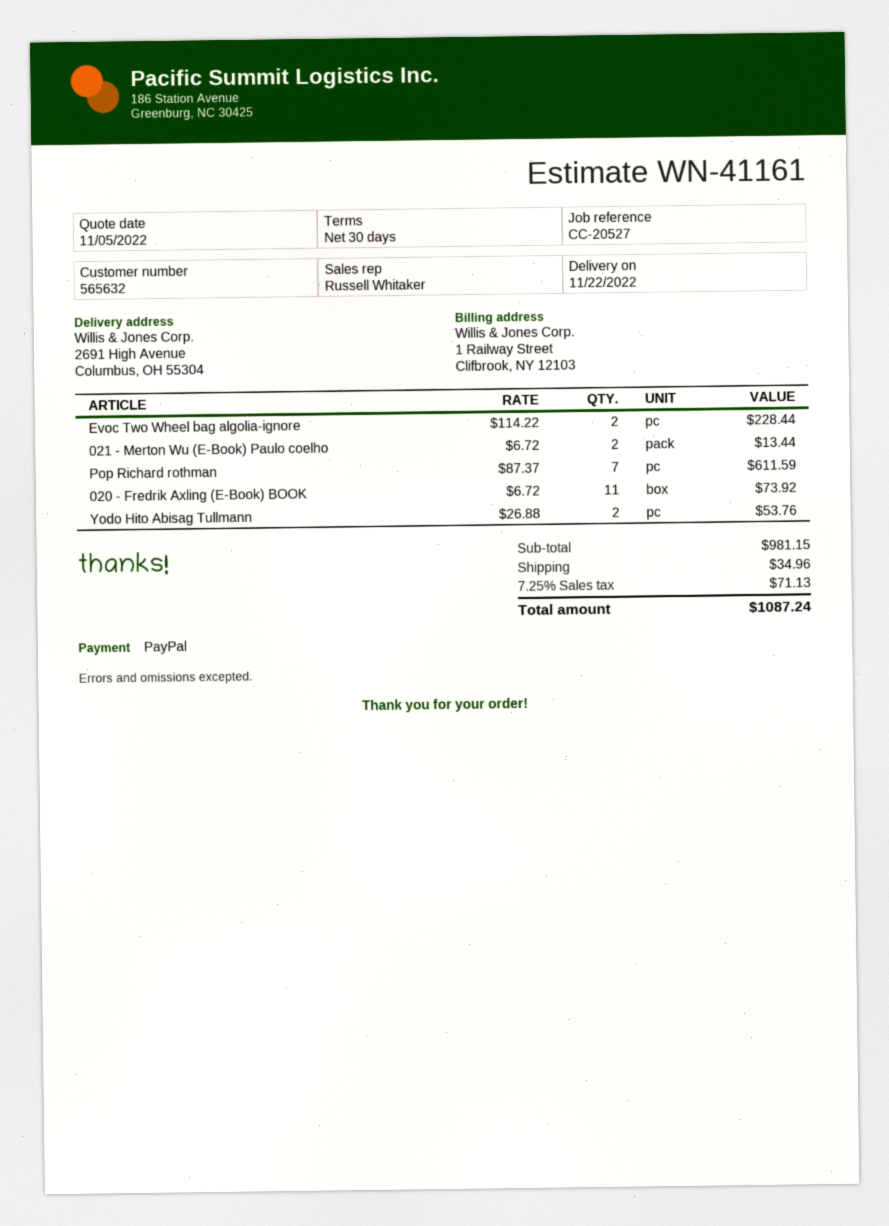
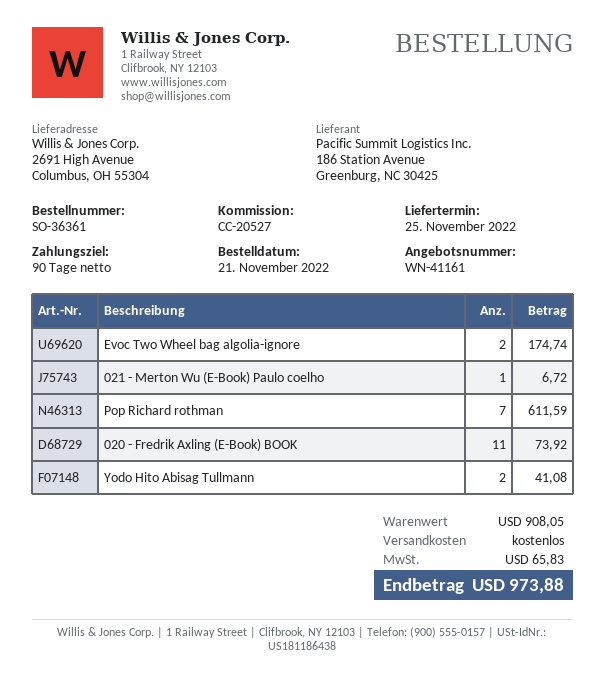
delivery date: 2022-11-22 -> 2022-11-25
payment terms: 30 days -> 90 days
Evoc Two Wheel bag algolia-ignore: 2 for 228.44 -> 2 for 174.74
021 - Merton Wu (E-Book) Paulo coelho: 2 for 13.44 -> 1 for 6.72
Yodo Hito Abisag Tullmann: 2 for 53.76 -> 2 for 41.08
subtotal: 981.15 -> 908.05
shipping: 34.96 -> 0.00
tax: 71.13 -> 65.83
total: 1087.24 -> 973.88

